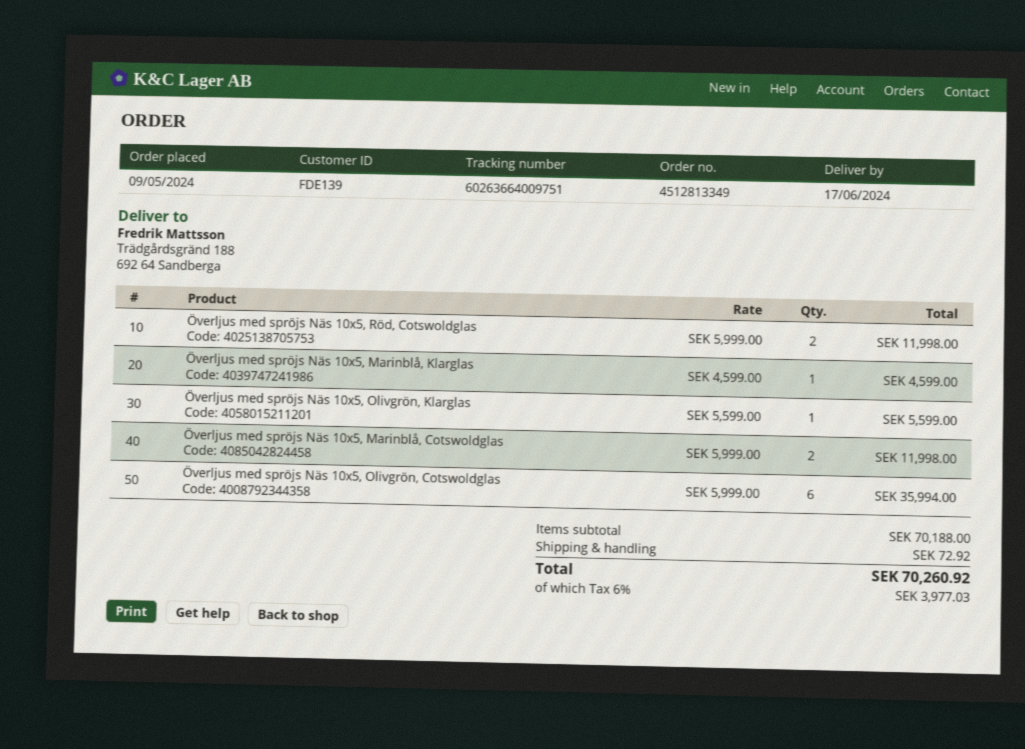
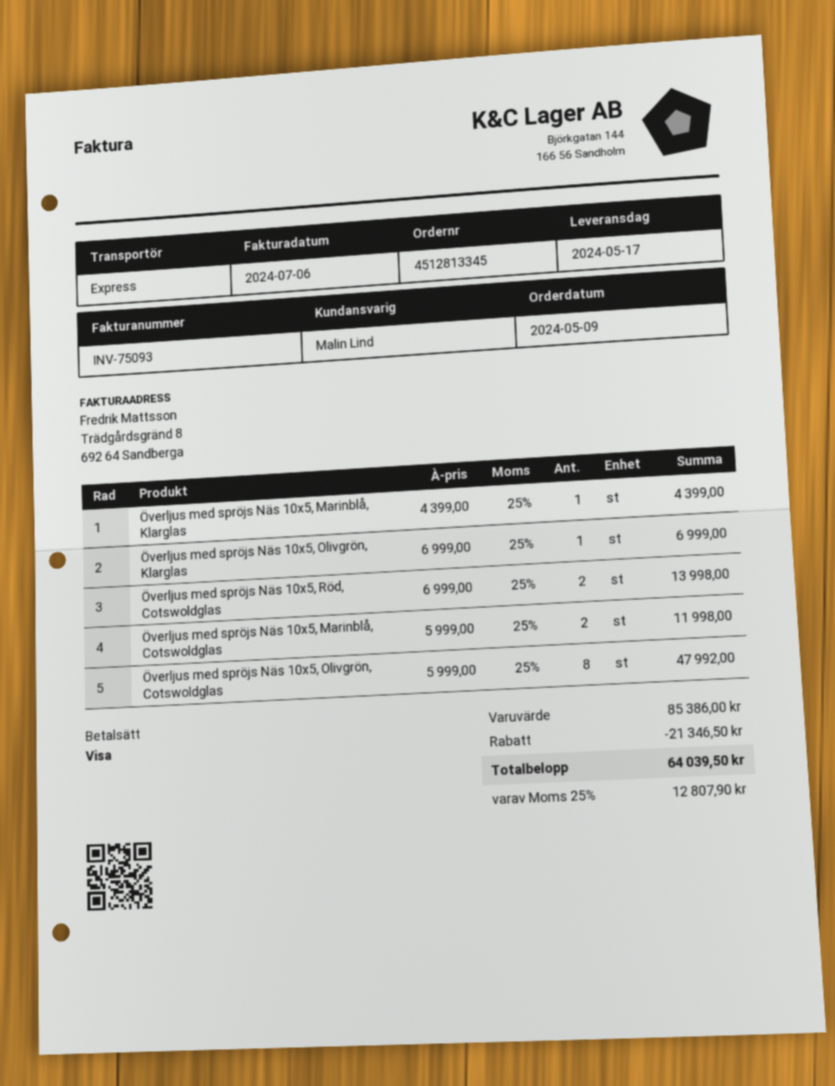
order number: 4512813349 -> 4512813345
delivery date: 2024-06-17 -> 2024-05-17
Överljus med spröjs Näs 10x5, Röd, Cotswoldglas: 2 x 5999.00 = 11998.00 -> 2 x 6999.00 = 13998.00
Överljus med spröjs Näs 10x5, Marinblå, Klarglas: 1 x 4599.00 = 4599.00 -> 1 x 4399.00 = 4399.00
Överljus med spröjs Näs 10x5, Olivgrön, Klarglas: 1 x 5599.00 = 5599.00 -> 1 x 6999.00 = 6999.00
Överljus med spröjs Näs 10x5, Olivgrön, Cotswoldglas: 6 x 5999.00 = 35994.00 -> 8 x 5999.00 = 47992.00
subtotal: 70188.00 -> 85386.00
discount: none -> 21346.50
shipping: 72.92 -> none
tax: 6% = 3977.03 -> 25% = 12807.90
total: 70260.92 -> 64039.50

